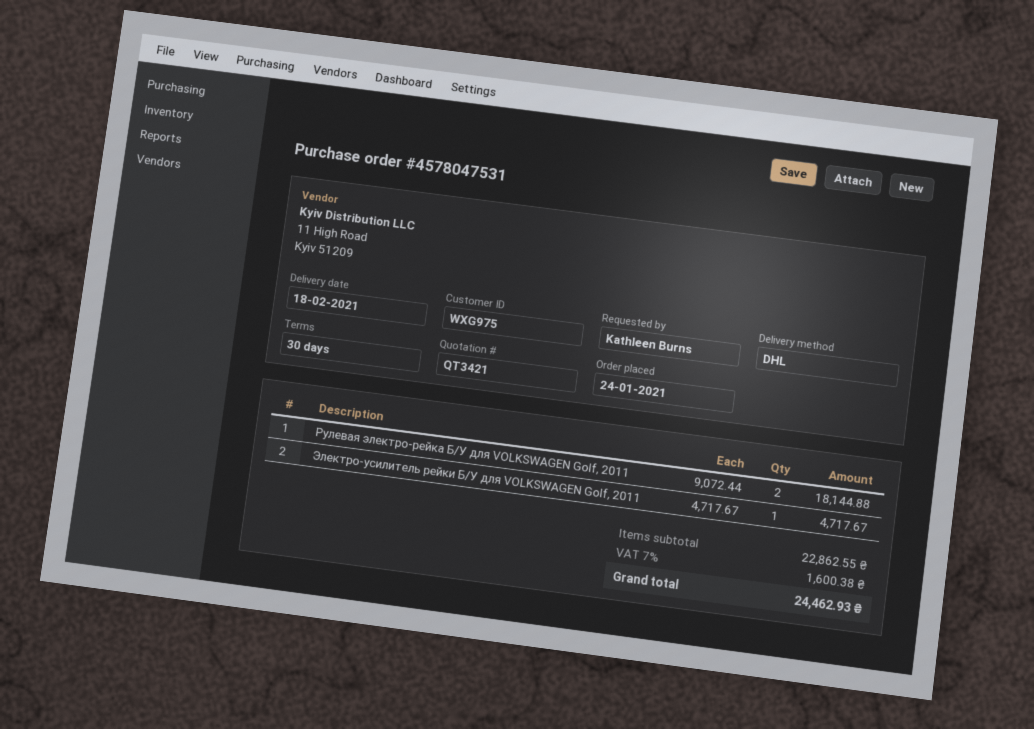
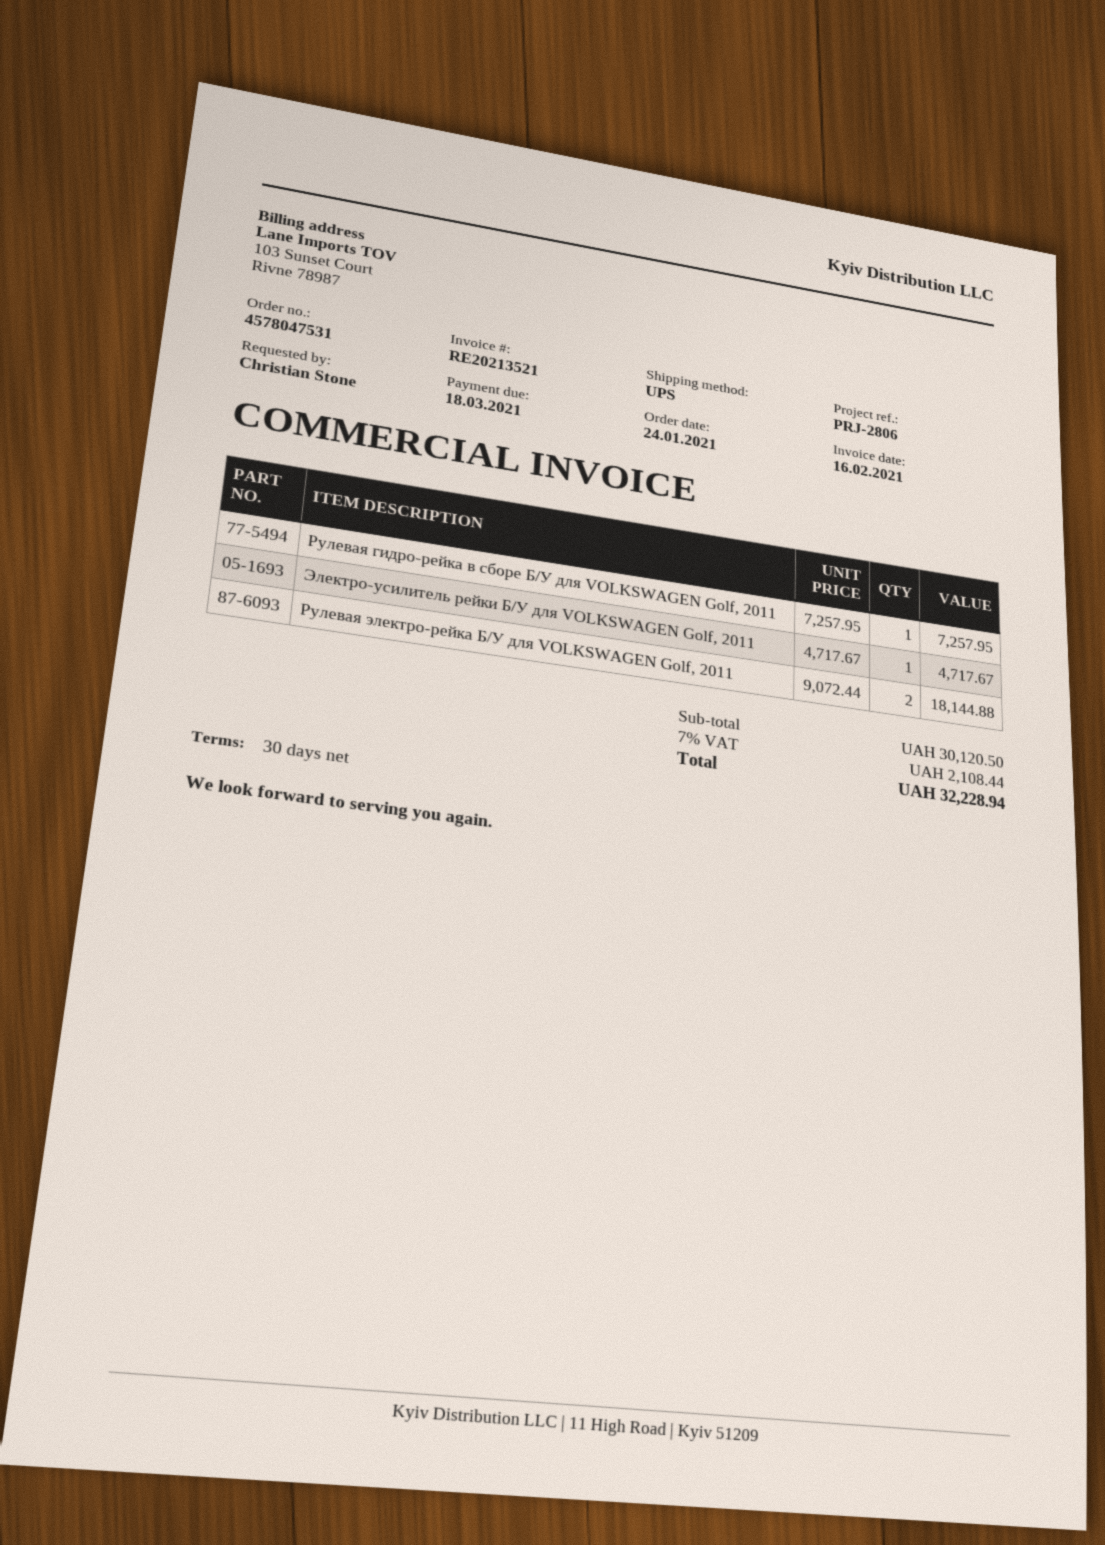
ordered by: Kathleen Burns -> Christian Stone
shipping method: DHL -> UPS
Рулевая гидро-рейка в сборе Б/У для VOLKSWAGEN Golf, 2011: none -> 1 x 7257.95 = 7257.95
subtotal: 22862.55 -> 30120.50
tax: 7% = 1600.38 -> 7% = 2108.44
total: 24462.93 -> 32228.94

